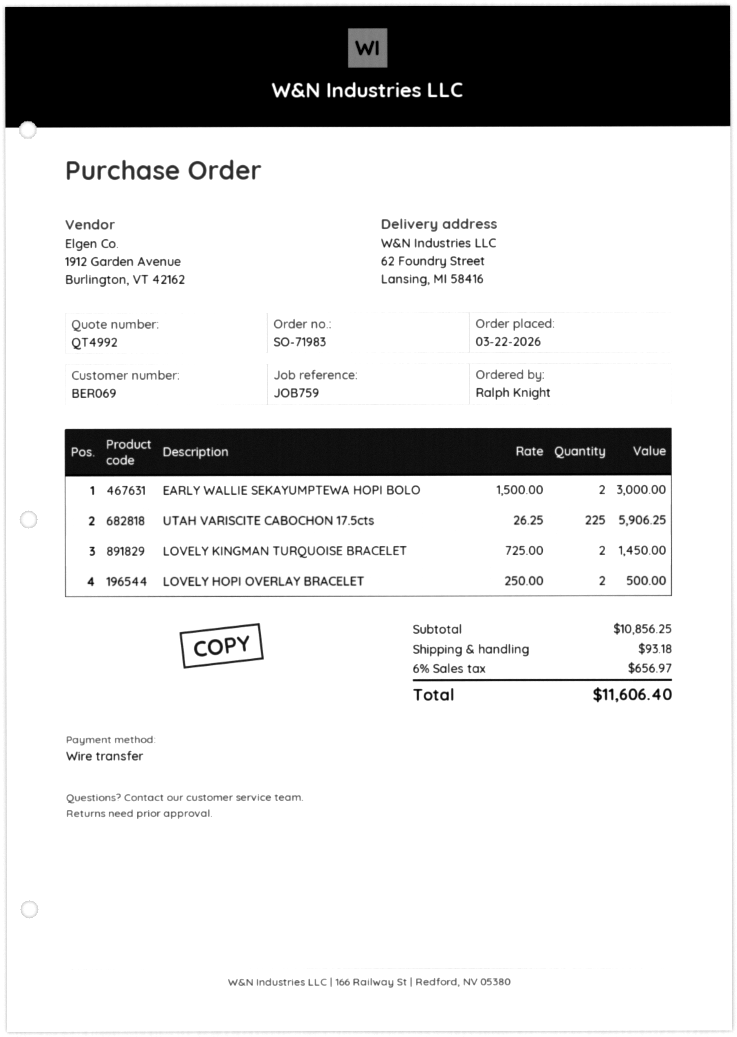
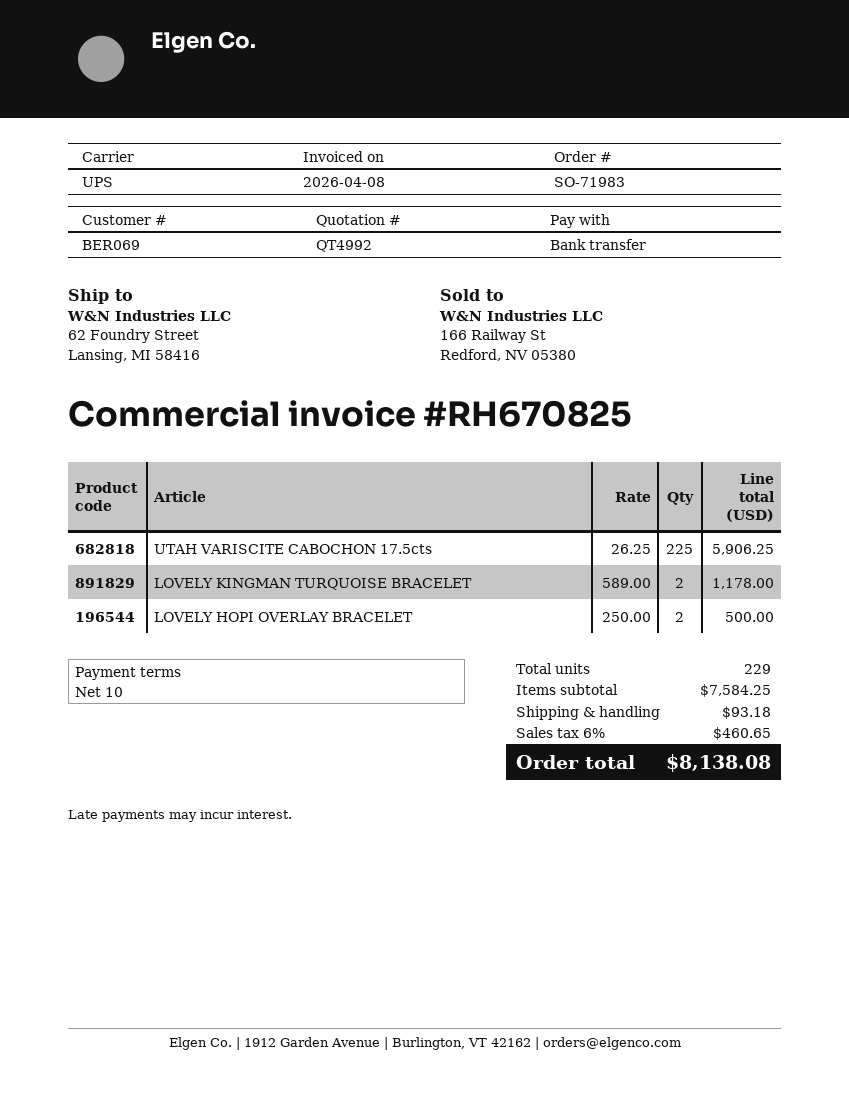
EARLY WALLIE SEKAYUMPTEWA HOPI BOLO: 2 x 1500.00 = 3000.00 -> none
LOVELY KINGMAN TURQUOISE BRACELET: 2 x 725.00 = 1450.00 -> 2 x 589.00 = 1178.00
subtotal: 10856.25 -> 7584.25
tax: 6% = 656.97 -> 6% = 460.65
total: 11606.40 -> 8138.08

